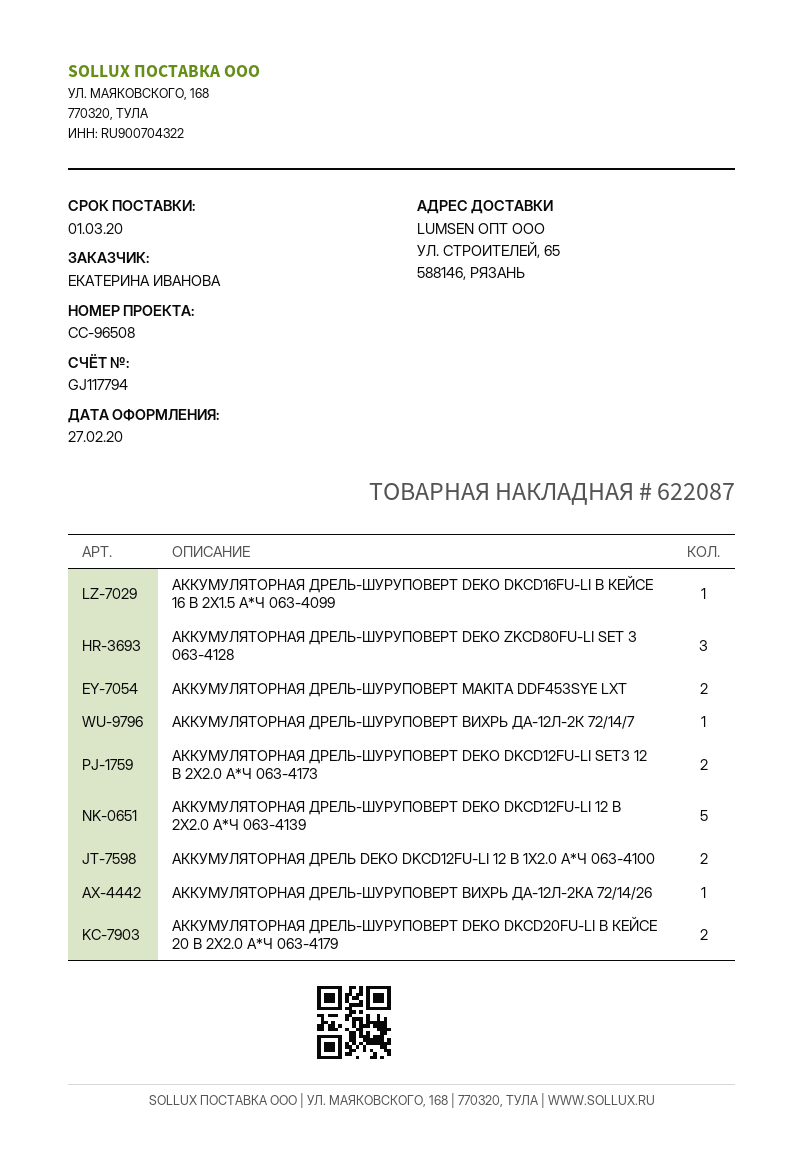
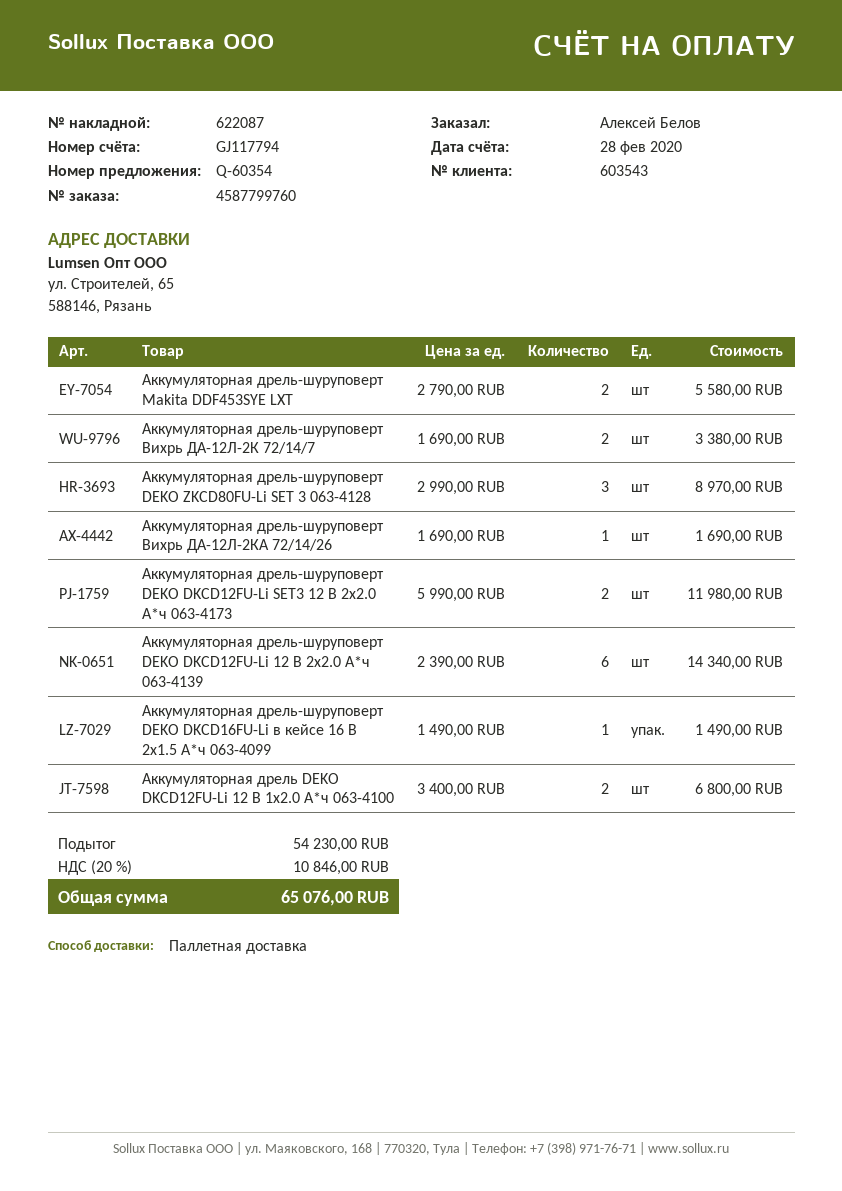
ordered by: ЕКАТЕРИНА ИВАНОВА -> Алексей Белов
АККУМУЛЯТОРНАЯ ДРЕЛЬ-ШУРУПОВЕРТ ВИХРЬ ДА-12Л-2К 72/14/7: 1 -> 2
АККУМУЛЯТОРНАЯ ДРЕЛЬ-ШУРУПОВЕРТ DEKO DKCD12FU-LI 12 В 2Х2.0 А*Ч 063-4139: 5 -> 6
АККУМУЛЯТОРНАЯ ДРЕЛЬ-ШУРУПОВЕРТ DEKO DKCD20FU-LI В КЕЙСЕ 20 В 2Х2.0 А*Ч 063-4179: 2 -> none

